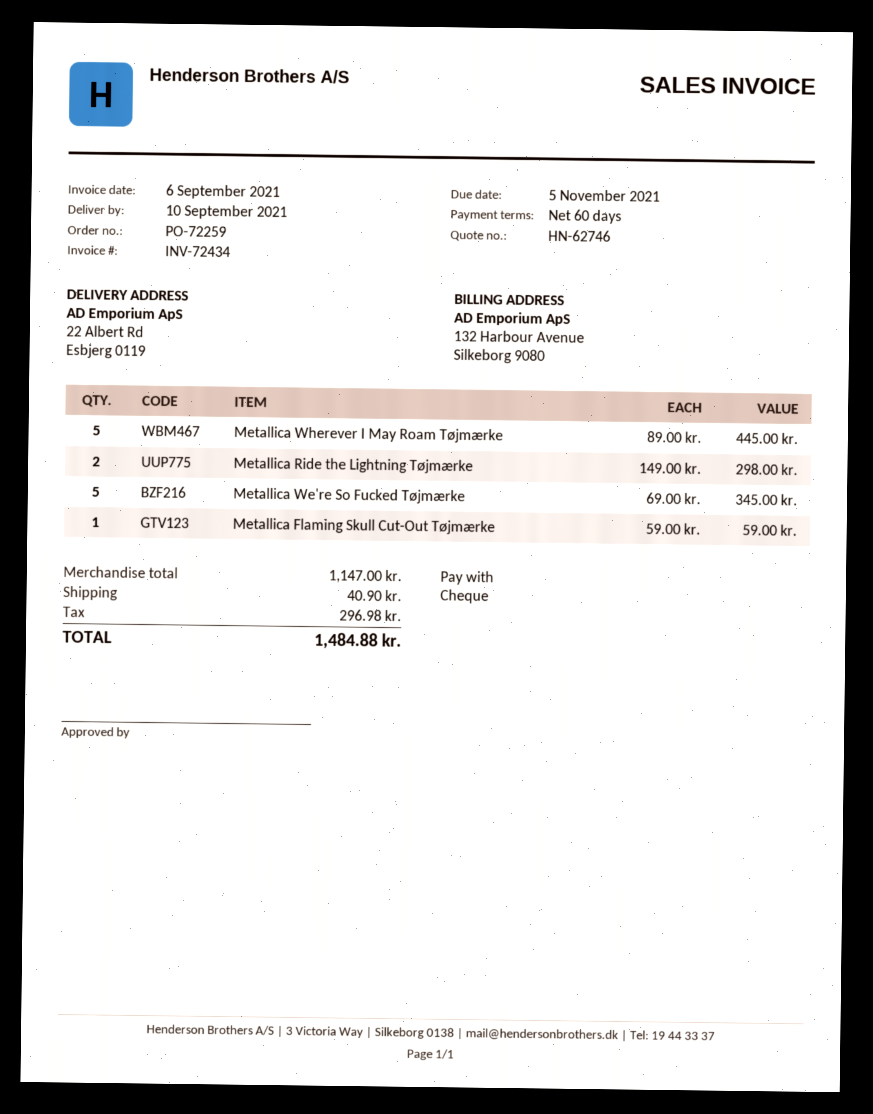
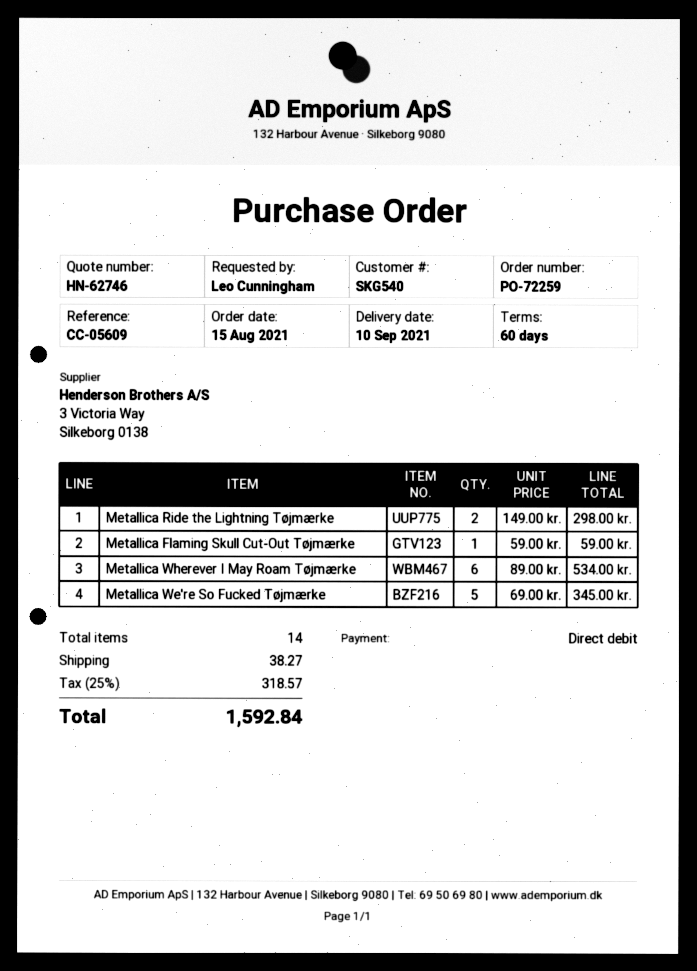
payment method: cheque -> direct debit
Metallica Wherever I May Roam Tøjmærke: 5 x 89.00 = 445.00 -> 6 x 89.00 = 534.00
shipping: 40.90 -> 38.27
tax: 296.98 -> 318.57
total: 1484.88 -> 1592.84

